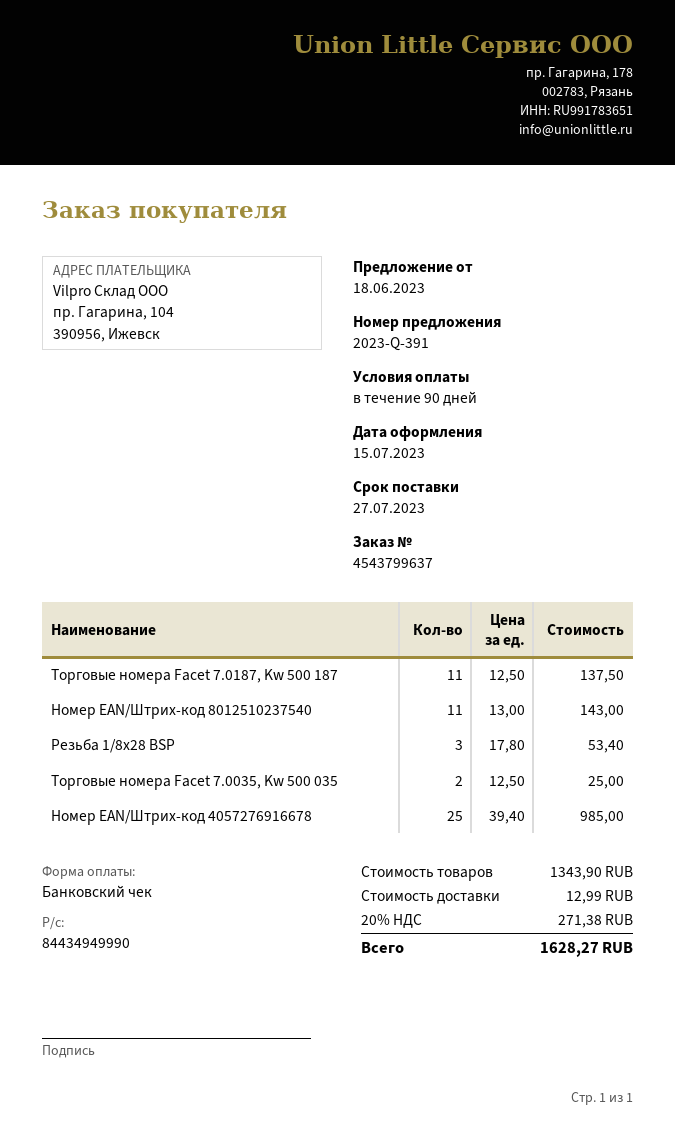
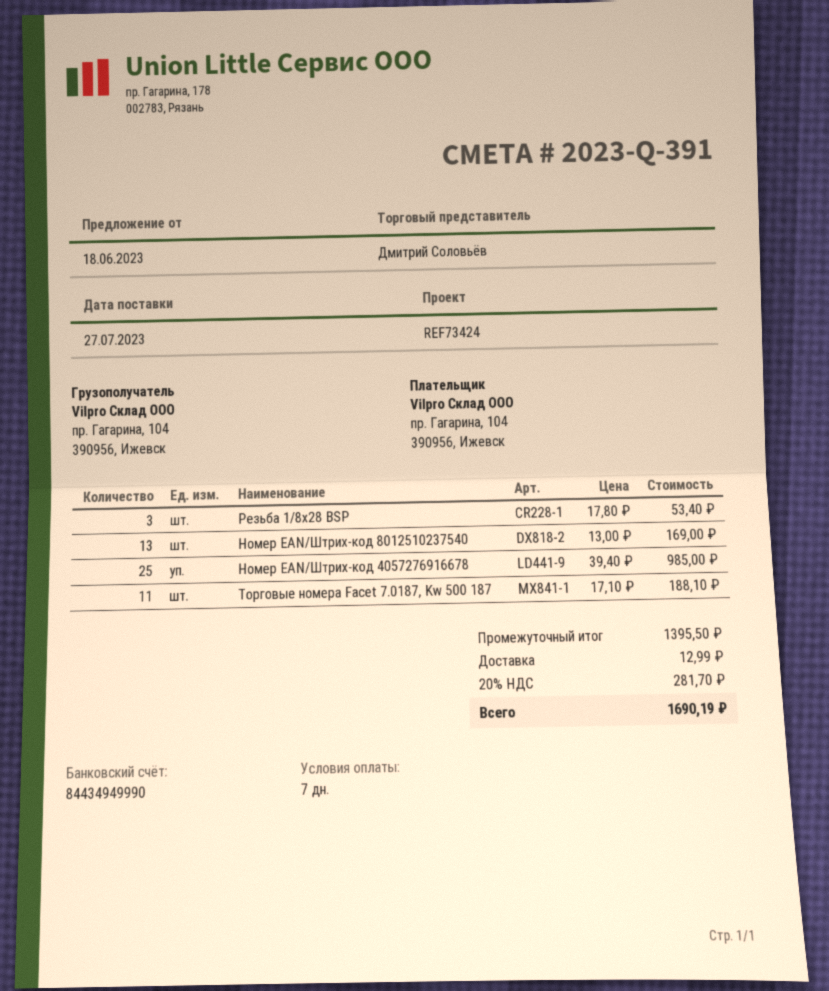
payment terms: 90 days -> 7 days
Торговые номера Facet 7.0187, Kw 500 187: 11 x 12.50 = 137.50 -> 11 x 17.10 = 188.10
Номер EAN/Штрих-код 8012510237540: 11 x 13.00 = 143.00 -> 13 x 13.00 = 169.00
Торговые номера Facet 7.0035, Kw 500 035: 2 x 12.50 = 25.00 -> none
subtotal: 1343.90 -> 1395.50
tax: 20% = 271.38 -> 20% = 281.70
total: 1628.27 -> 1690.19

